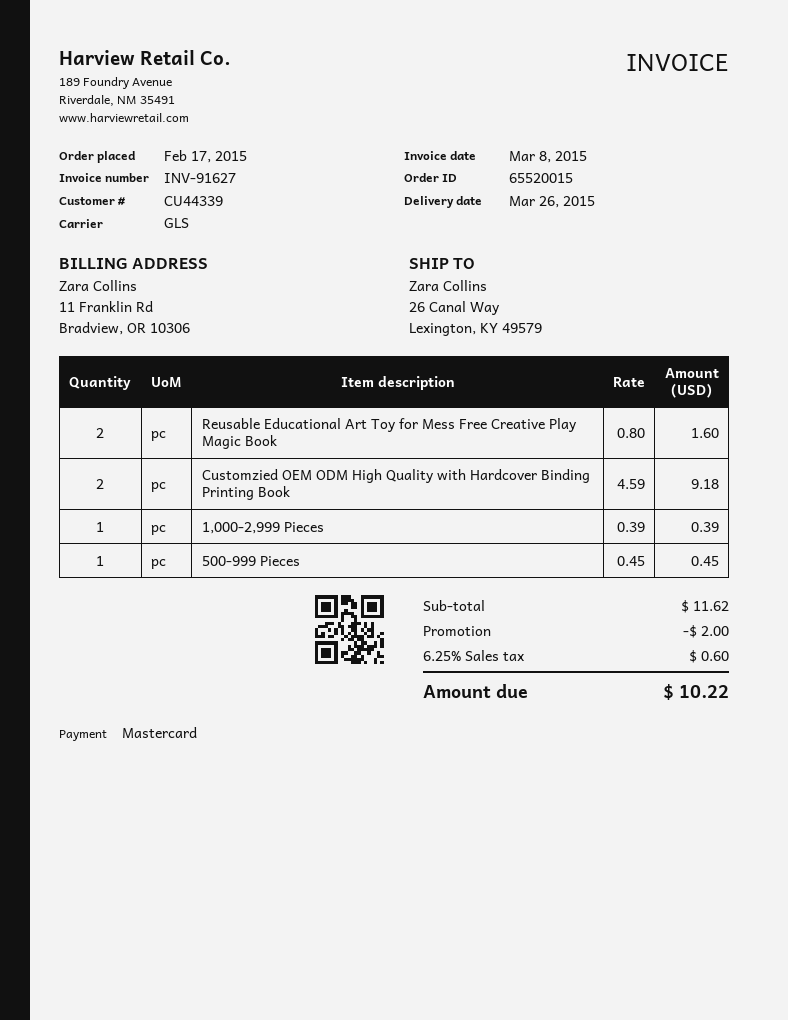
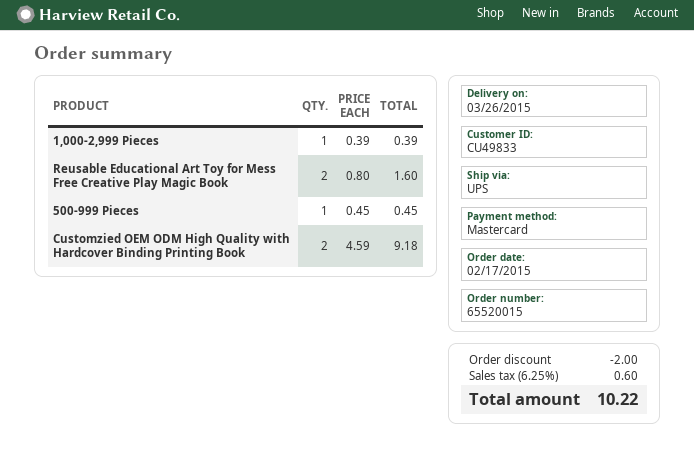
customer number: CU44339 -> CU49833
shipping method: GLS -> UPS

